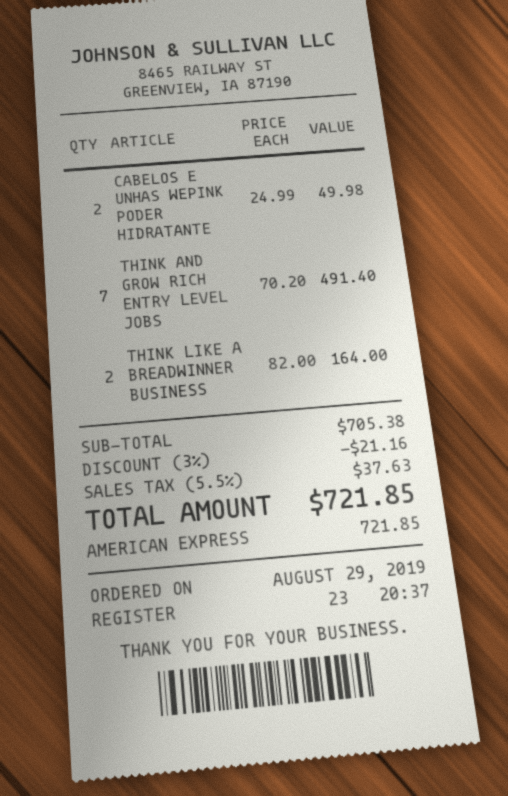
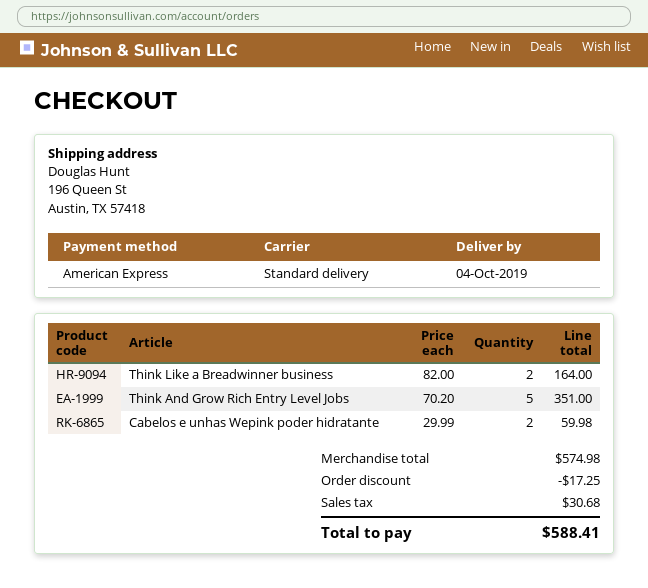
CABELOS E UNHAS WEPINK PODER HIDRATANTE: 2 x 24.99 = 49.98 -> 2 x 29.99 = 59.98
THINK AND GROW RICH ENTRY LEVEL JOBS: 7 x 70.20 = 491.40 -> 5 x 70.20 = 351.00
subtotal: 705.38 -> 574.98
discount: 21.16 -> 17.25
tax: 37.63 -> 30.68
total: 721.85 -> 588.41

